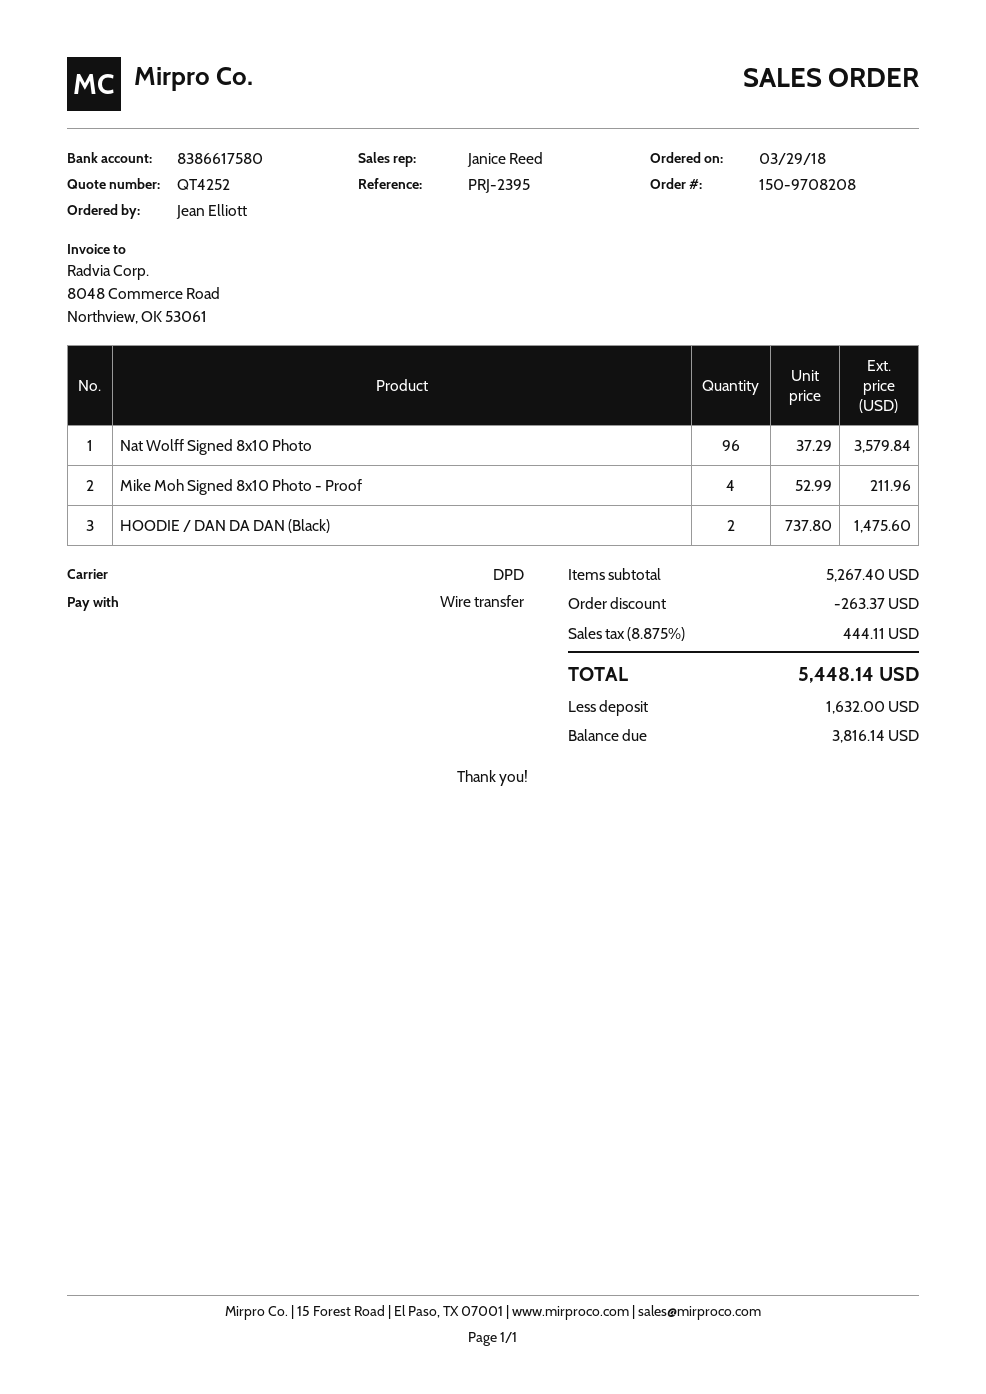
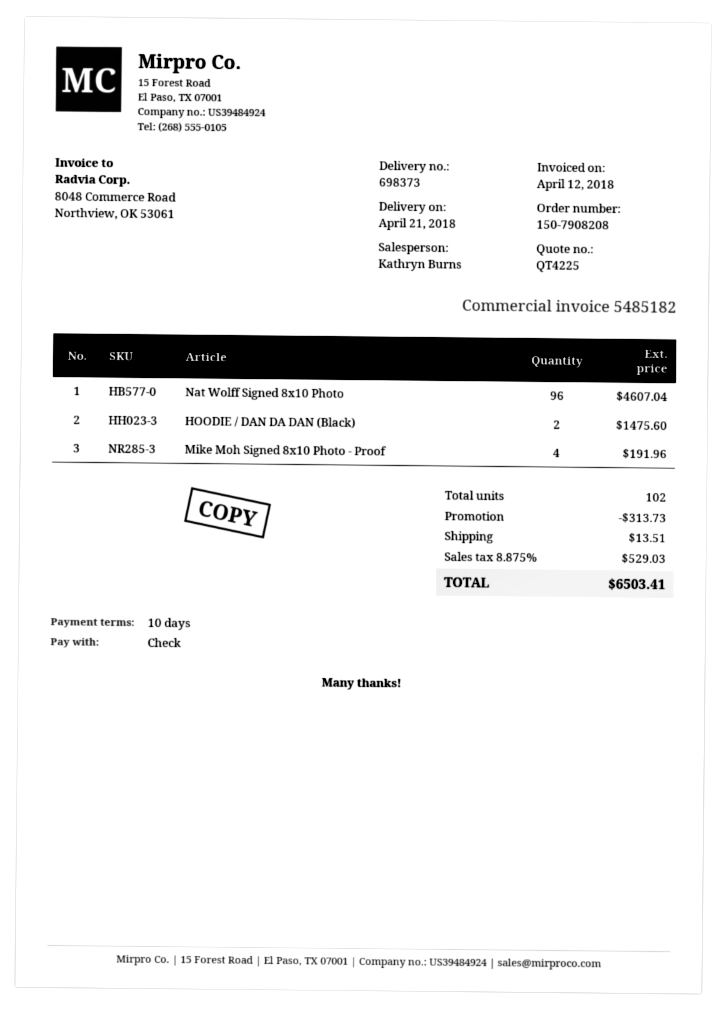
quote number: QT4252 -> QT4225
order number: 150-9708208 -> 150-7908208
sales rep: Janice Reed -> Kathryn Burns
payment method: bank transfer -> cheque
Nat Wolff Signed 8x10 Photo: 96 for 3579.84 -> 96 for 4607.04
Mike Moh Signed 8x10 Photo - Proof: 4 for 211.96 -> 4 for 191.96
discount: 263.37 -> 313.73
shipping: none -> 13.51
tax: 8.875% = 444.11 -> 8.875% = 529.03
total: 5448.14 -> 6503.41

